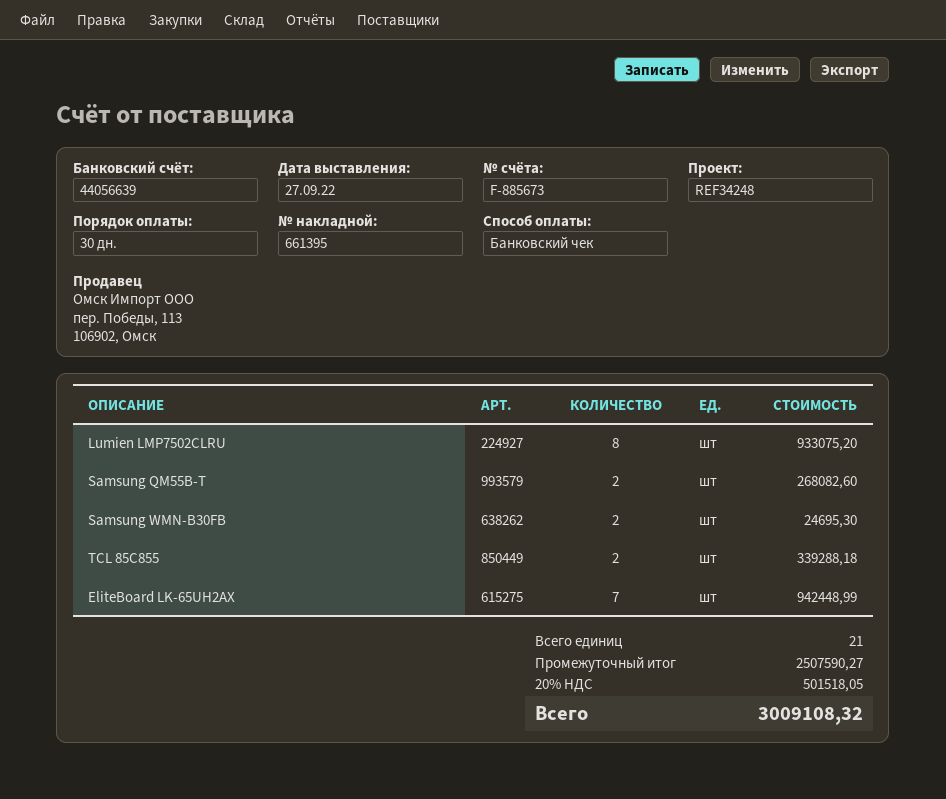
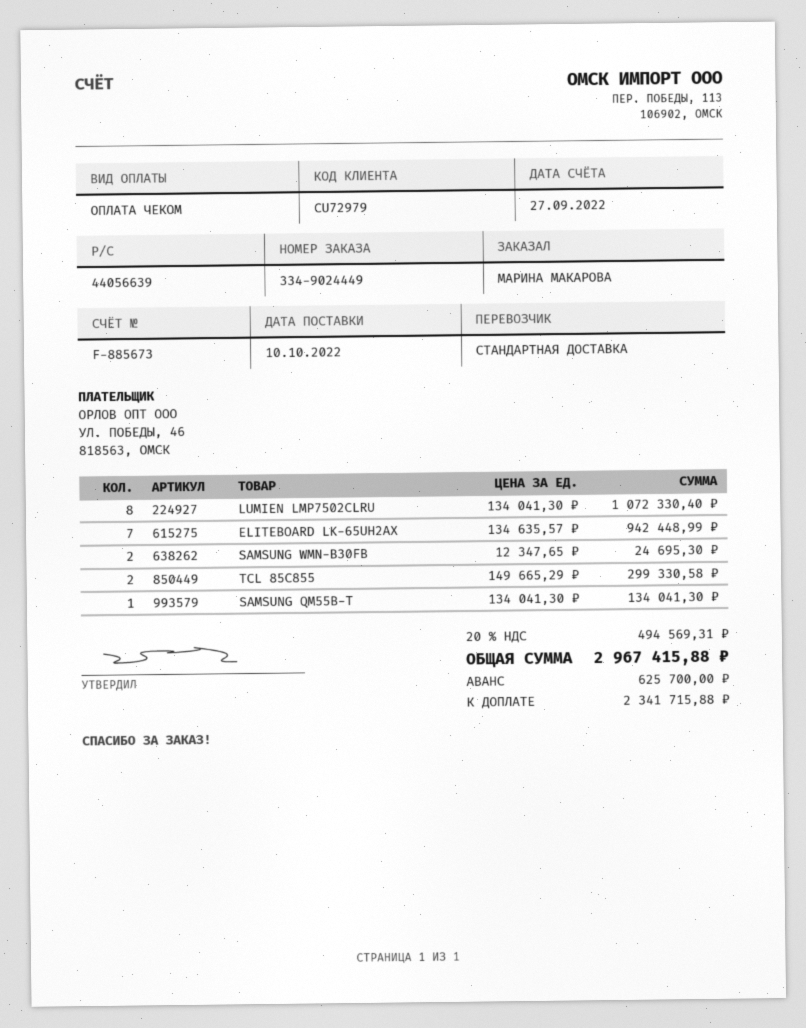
Lumien LMP7502CLRU: 8 for 933075.20 -> 8 for 1072330.40
Samsung QM55B-T: 2 for 268082.60 -> 1 for 134041.30
TCL 85C855: 2 for 339288.18 -> 2 for 299330.58
tax: 20% = 501518.05 -> 20% = 494569.31
total: 3009108.32 -> 2967415.88

